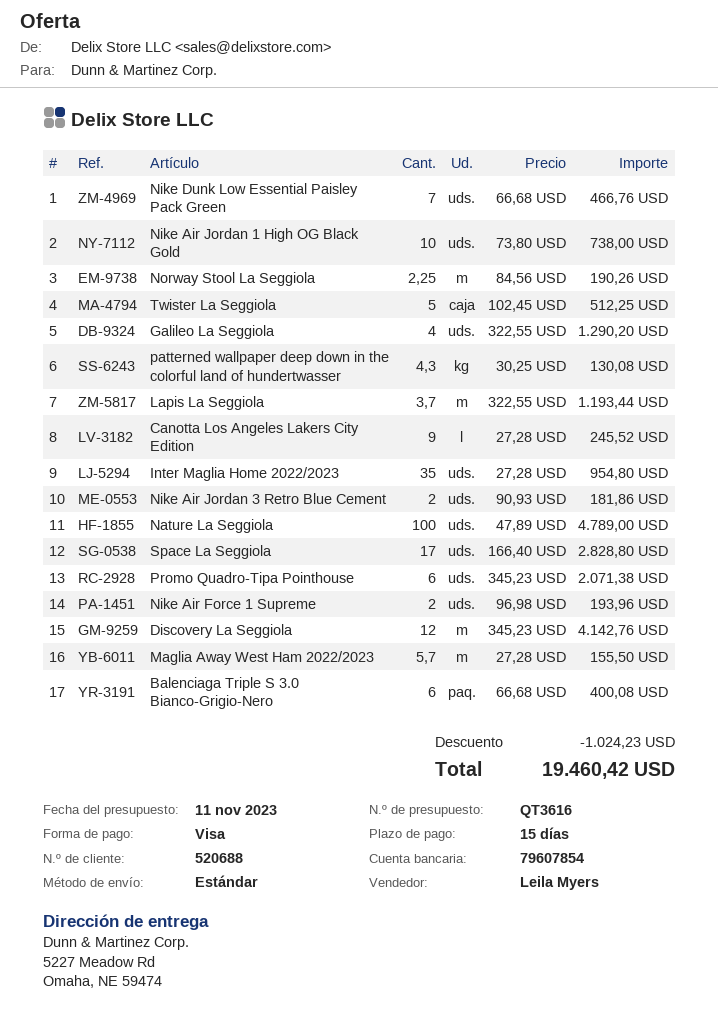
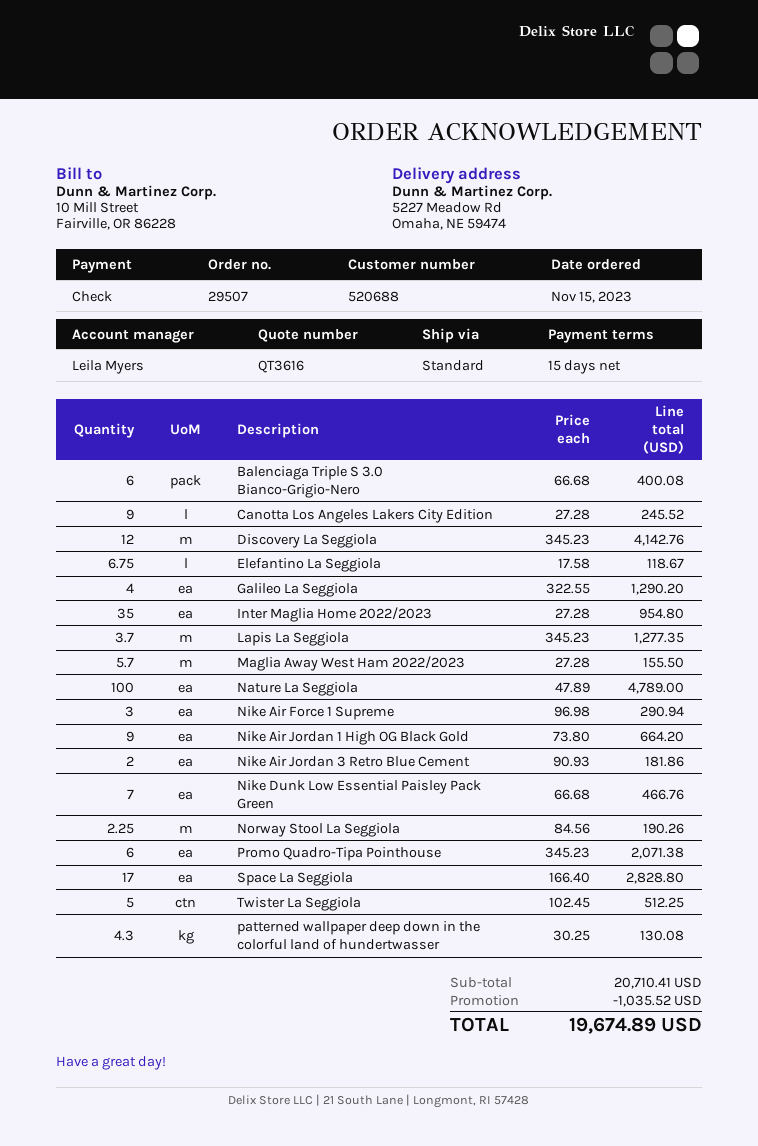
payment method: Visa -> cheque
Nike Air Jordan 1 High OG Black Gold: 10 x 73.80 = 738.00 -> 9 x 73.80 = 664.20
Lapis La Seggiola: 3.7 x 322.55 = 1193.44 -> 3.7 x 345.23 = 1277.35
Nike Air Force 1 Supreme: 2 x 96.98 = 193.96 -> 3 x 96.98 = 290.94
Elefantino La Seggiola: none -> 6.75 x 17.58 = 118.67
discount: 1024.23 -> 1035.52
total: 19460.42 -> 19674.89

